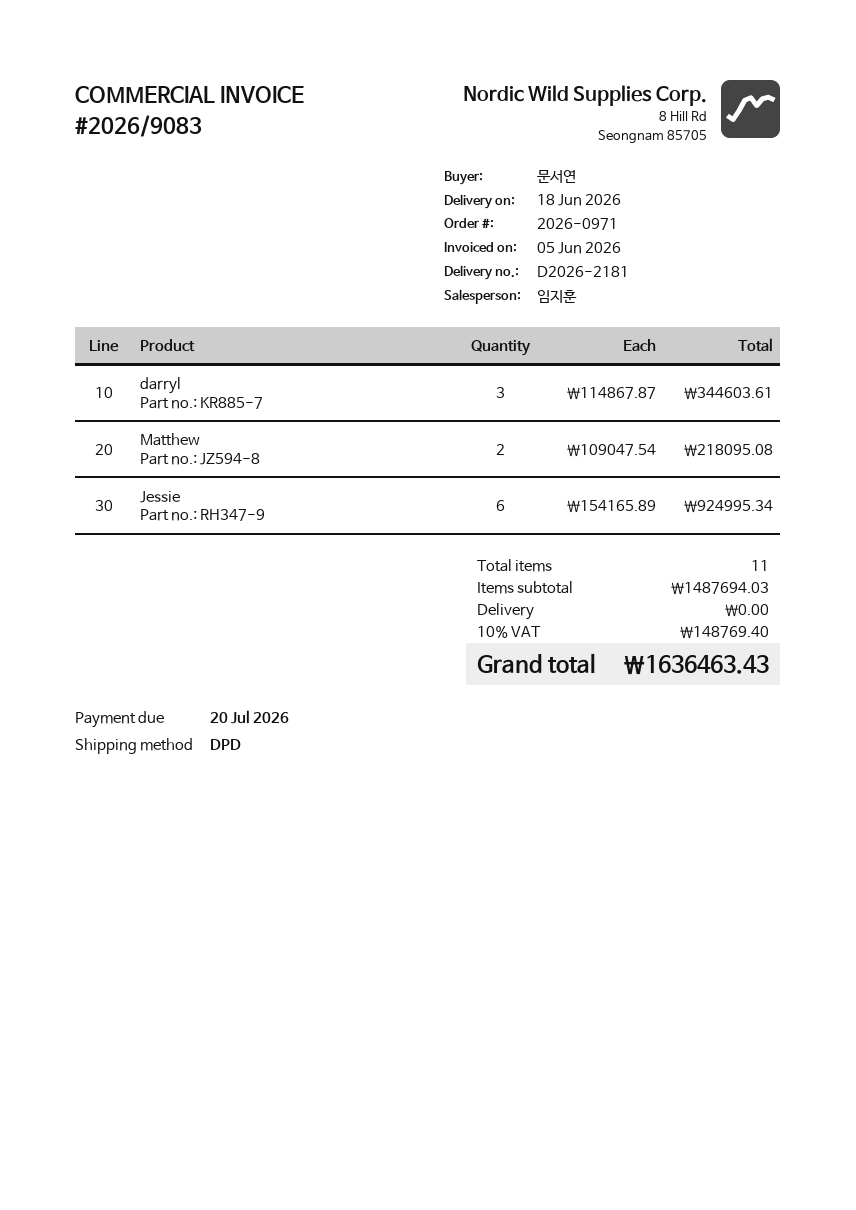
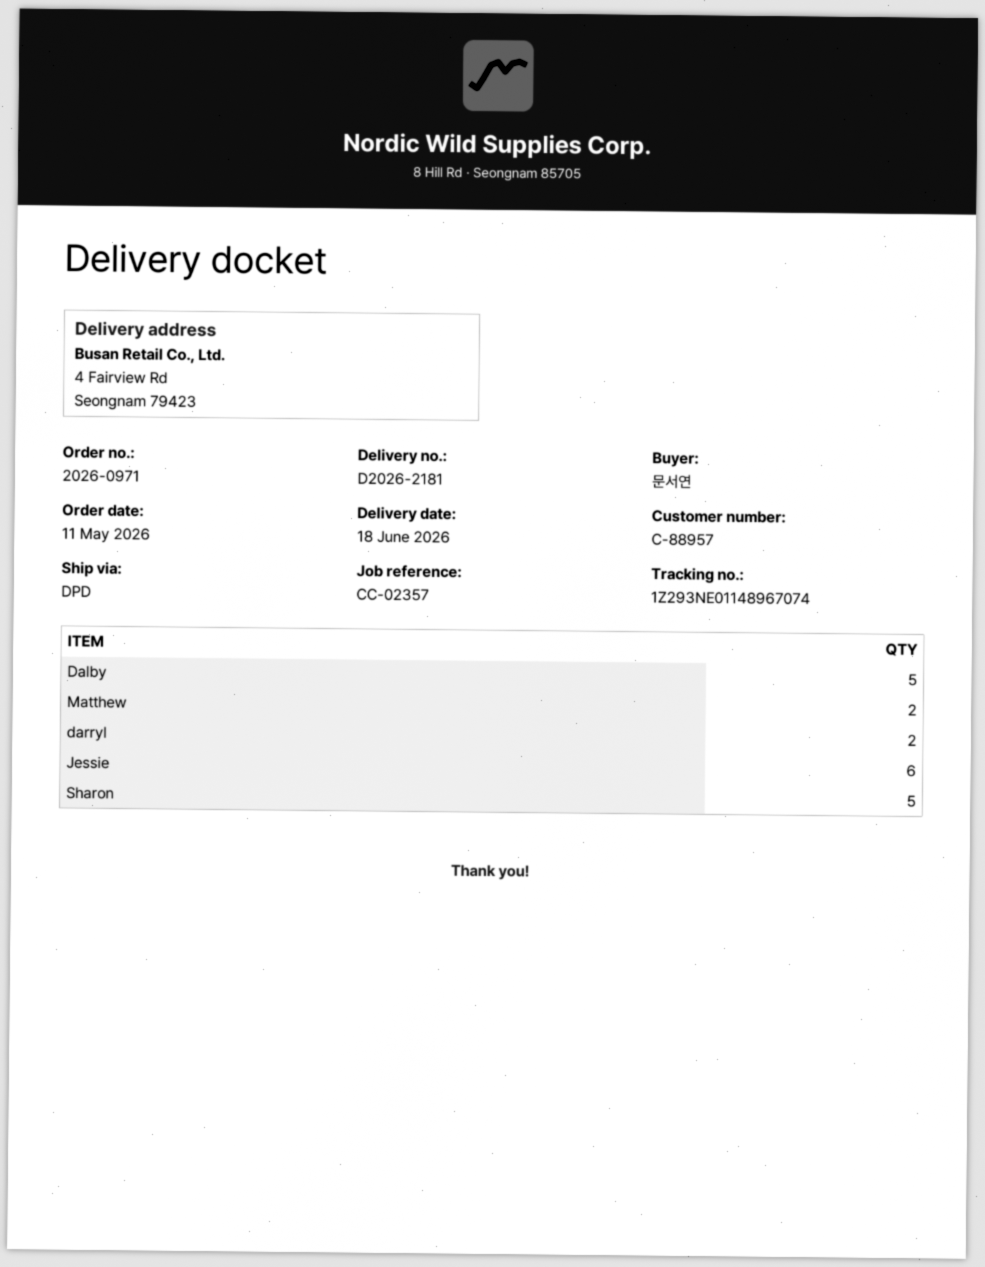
darryl: 3 -> 2
Dalby: none -> 5
Sharon: none -> 5

